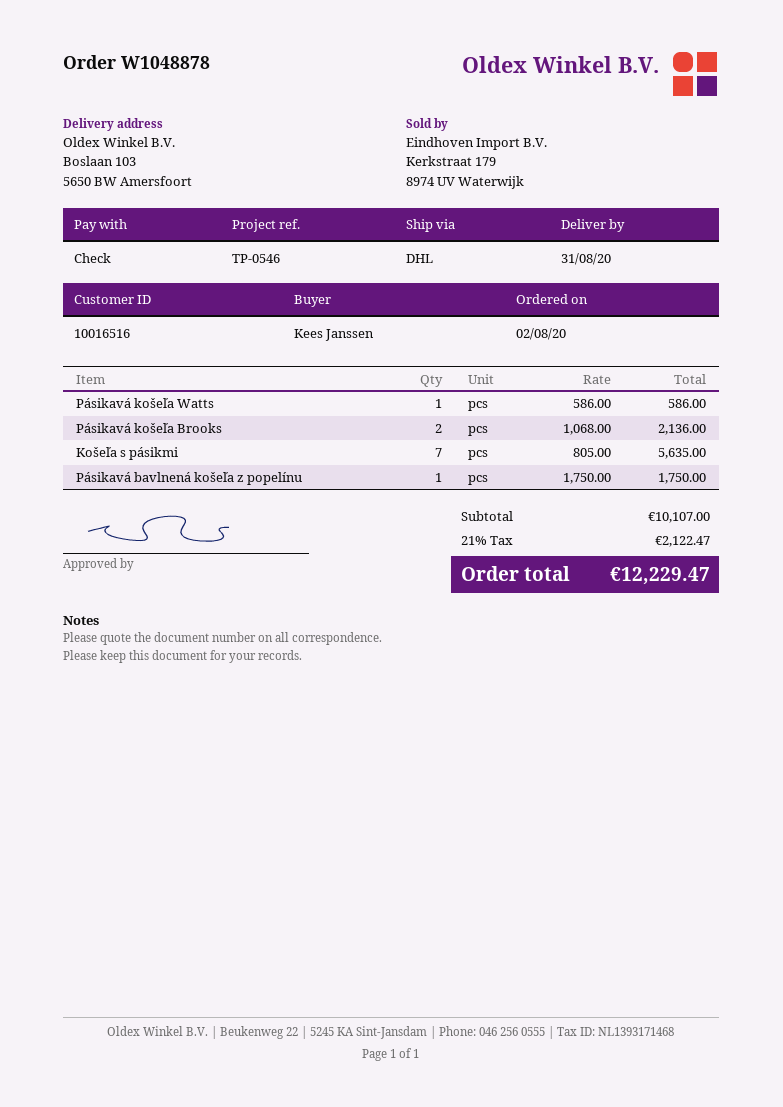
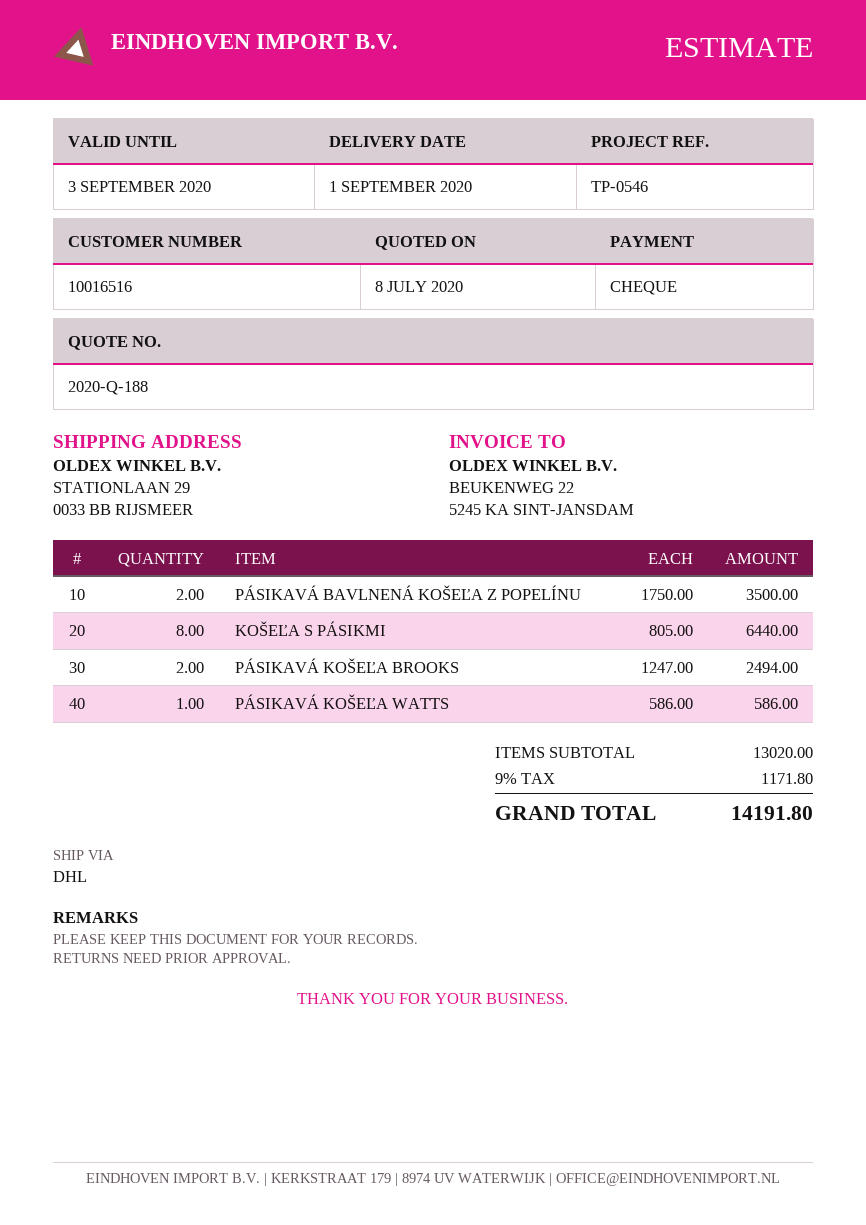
delivery date: 2020-08-31 -> 2020-09-01
ship to: Boslaan 103, 5650 BW Amersfoort -> STATIONLAAN 29, 0033 BB RIJSMEER
Pásikavá košeľa Brooks: 2 x 1068.00 = 2136.00 -> 2 x 1247.00 = 2494.00
Košeľa s pásikmi: 7 x 805.00 = 5635.00 -> 8 x 805.00 = 6440.00
Pásikavá bavlnená košeľa z popelínu: 1 x 1750.00 = 1750.00 -> 2 x 1750.00 = 3500.00
subtotal: 10107.00 -> 13020.00
tax: 21% = 2122.47 -> 9% = 1171.80
total: 12229.47 -> 14191.80

